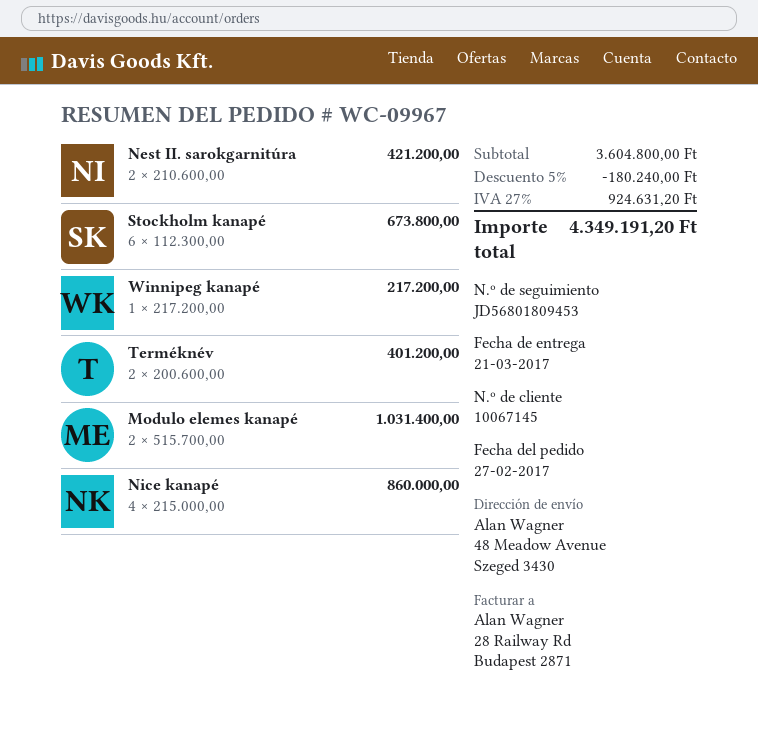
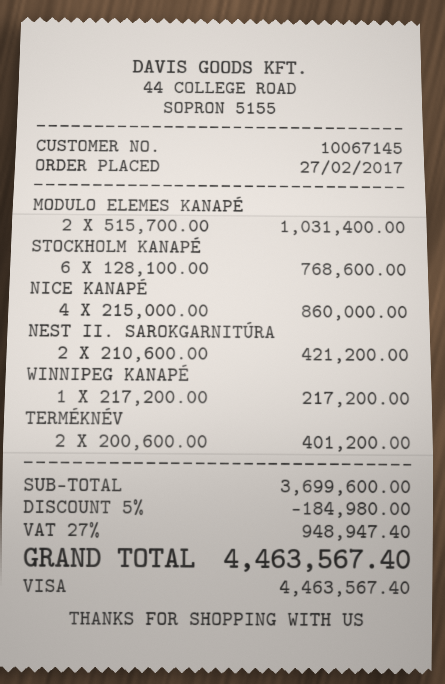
Stockholm kanapé: 6 x 112300.00 = 673800.00 -> 6 x 128100.00 = 768600.00
subtotal: 3604800.00 -> 3699600.00
discount: 5% = 180240.00 -> 5% = 184980.00
tax: 27% = 924631.20 -> 27% = 948947.40
total: 4349191.20 -> 4463567.40

